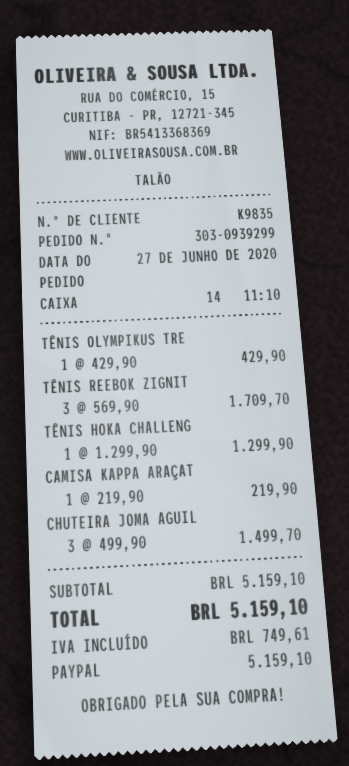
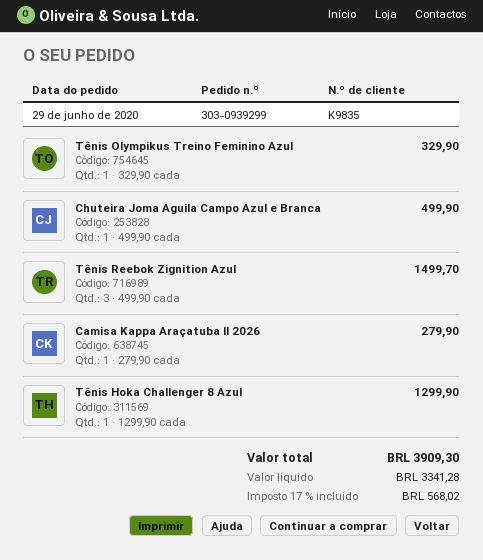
order date: 2020-06-27 -> 2020-06-29
TÊNIS OLYMPIKUS TRE: 1 x 429.90 = 429.90 -> 1 x 329.90 = 329.90
TÊNIS REEBOK ZIGNIT: 3 x 569.90 = 1709.70 -> 3 x 499.90 = 1499.70
CAMISA KAPPA ARAÇAT: 1 x 219.90 = 219.90 -> 1 x 279.90 = 279.90
CHUTEIRA JOMA AGUIL: 3 x 499.90 = 1499.70 -> 1 x 499.90 = 499.90
tax: 749.61 -> 568.02
total: 5159.10 -> 3909.30

